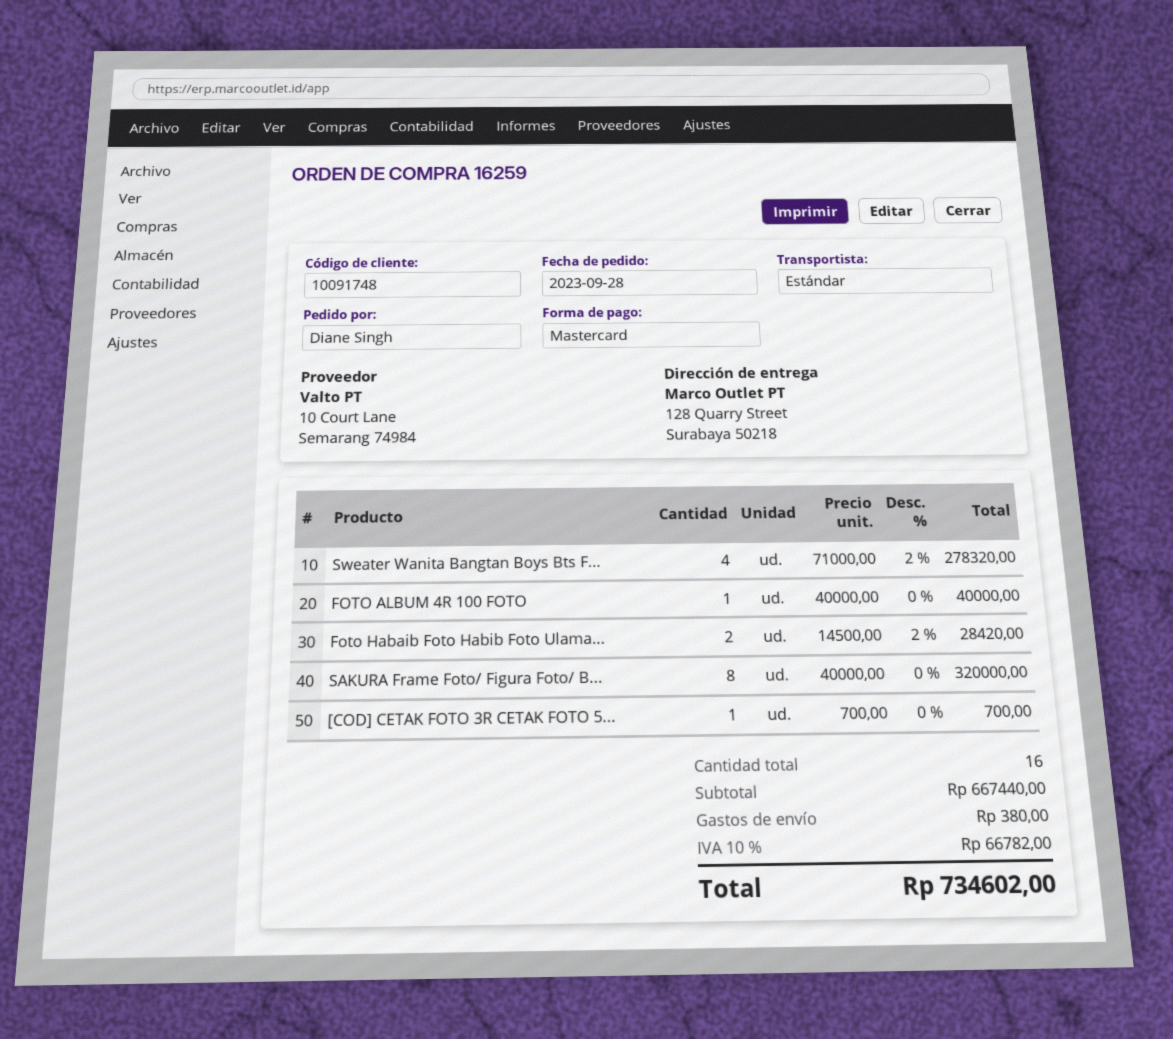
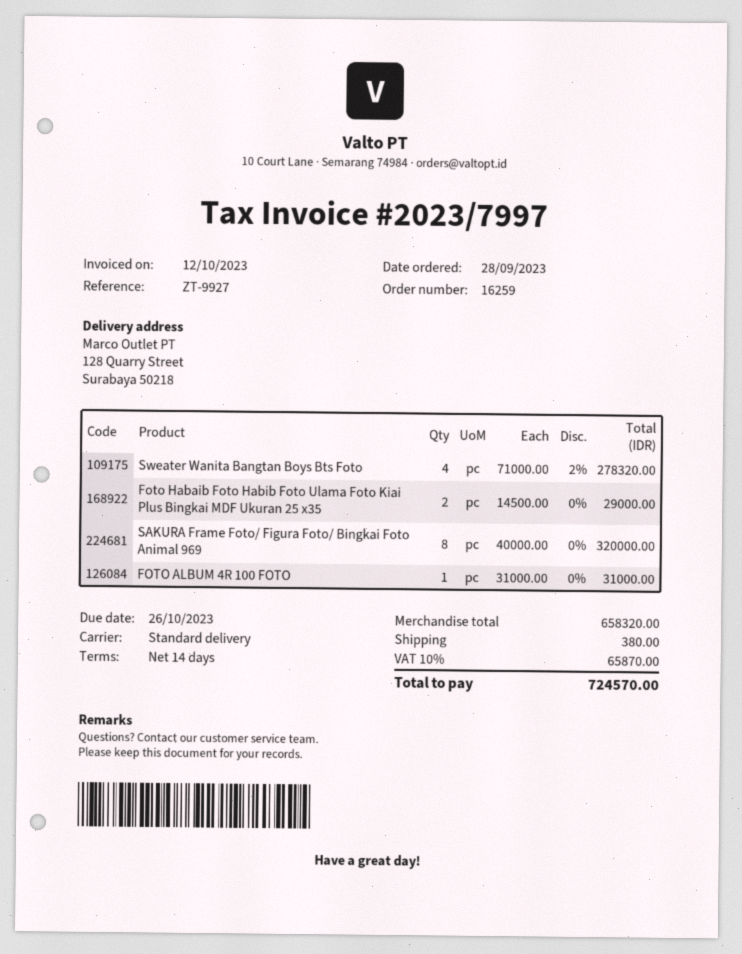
FOTO ALBUM 4R 100 FOTO: 1 x 40000.00 = 40000.00 -> 1 x 31000.00 = 31000.00
Foto Habaib Foto Habib Foto Ulama...: 2 x 14500.00 - 2% = 28420.00 -> 2 x 14500.00 = 29000.00
[COD] CETAK FOTO 3R CETAK FOTO 5...: 1 x 700.00 = 700.00 -> none
subtotal: 667440.00 -> 658320.00
tax: 10% = 66782.00 -> 10% = 65870.00
total: 734602.00 -> 724570.00

